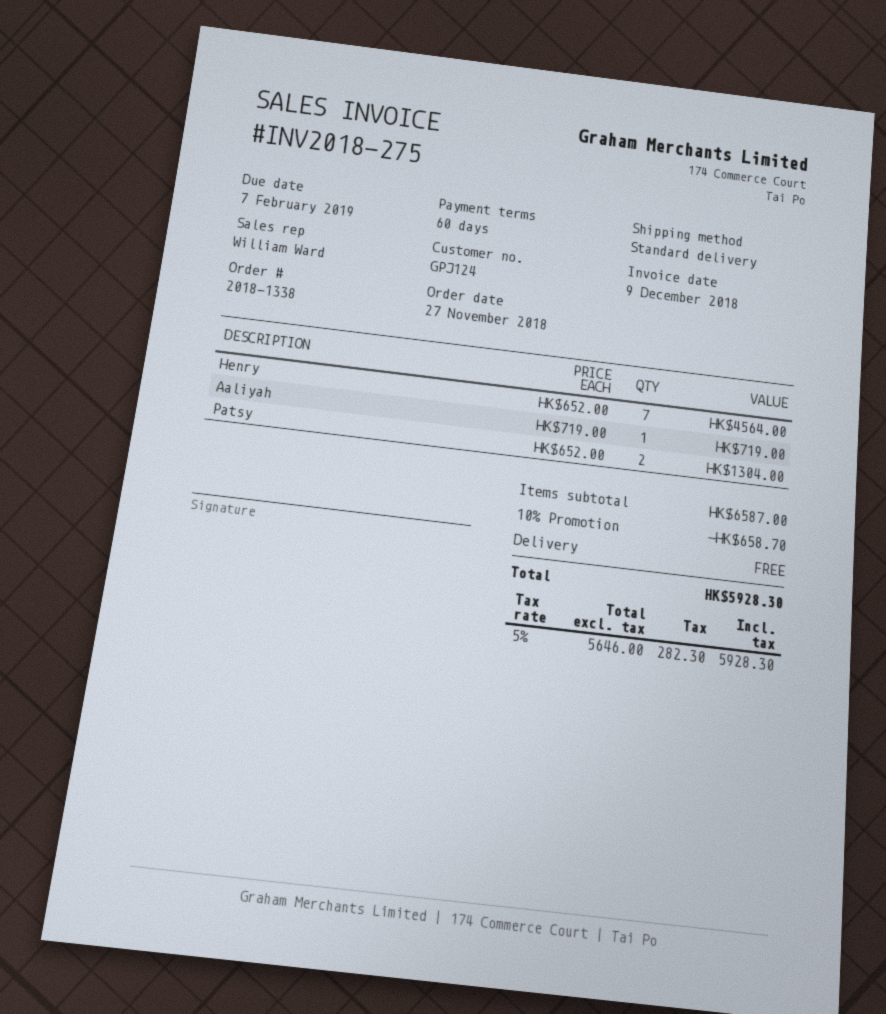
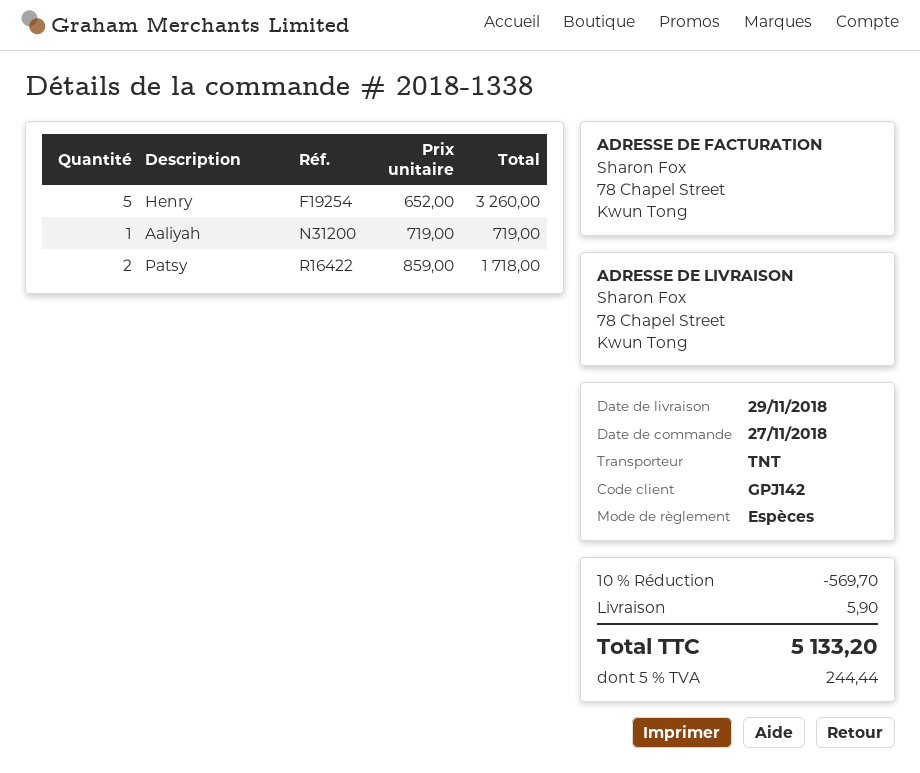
customer number: GPJ124 -> GPJ142
shipping method: standard -> TNT
Henry: 7 x 652.00 = 4564.00 -> 5 x 652.00 = 3260.00
Patsy: 2 x 652.00 = 1304.00 -> 2 x 859.00 = 1718.00
discount: 10% = 658.70 -> 10% = 569.70
shipping: 0.00 -> 5.90
tax: 5% = 282.30 -> 5% = 244.44
total: 5928.30 -> 5133.20

